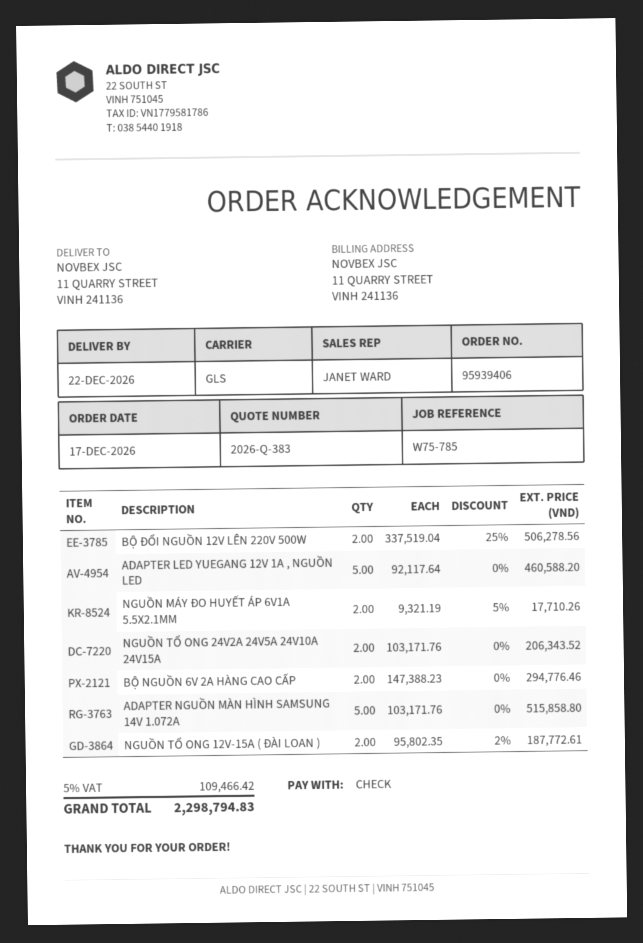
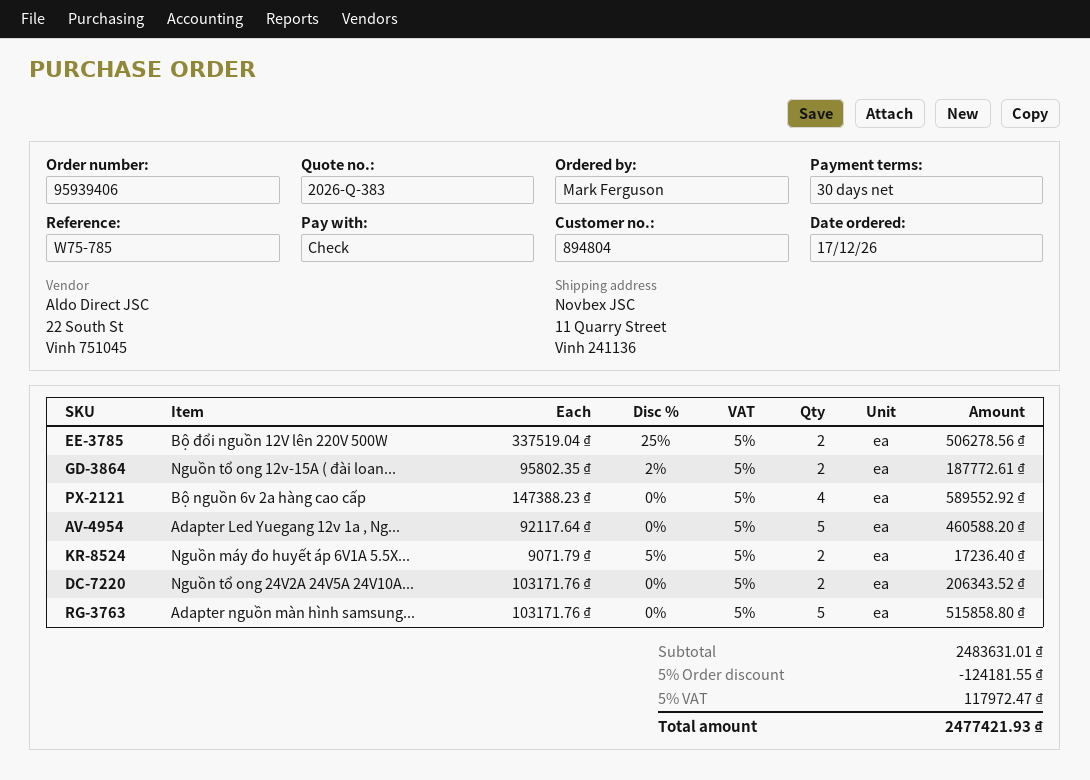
NGUỒN MÁY ĐO HUYẾT ÁP 6V1A 5.5X2.1MM: 2 x 9321.19 - 5% = 17710.26 -> 2 x 9071.79 - 5% = 17236.40
BỘ NGUỒN 6V 2A HÀNG CAO CẤP: 2 x 147388.23 = 294776.46 -> 4 x 147388.23 = 589552.92
discount: none -> 5% = 124181.55
tax: 5% = 109466.42 -> 5% = 117972.47
total: 2298794.83 -> 2477421.93

